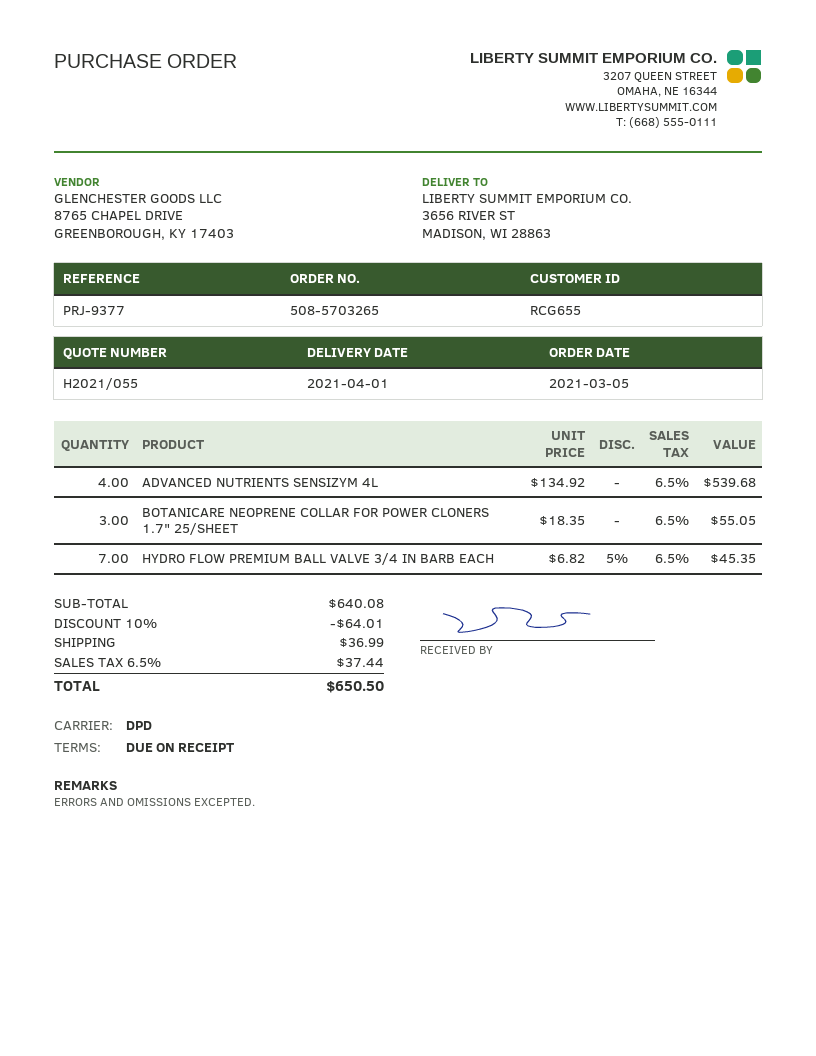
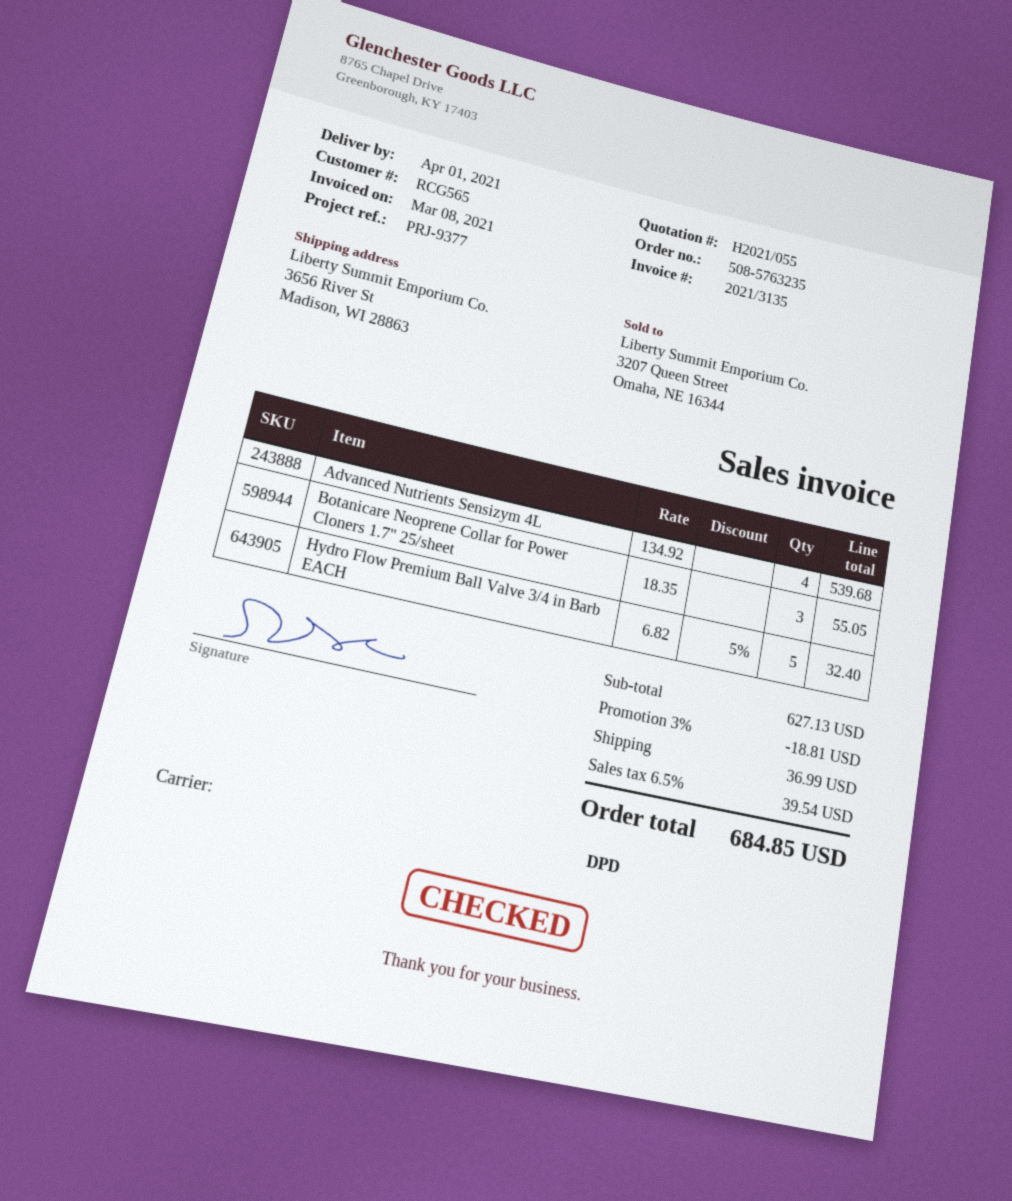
order number: 508-5703265 -> 508-5763235
customer number: RCG655 -> RCG565
HYDRO FLOW PREMIUM BALL VALVE 3/4 IN BARB EACH: 7 x 6.82 - 5% = 45.35 -> 5 x 6.82 - 5% = 32.40
subtotal: 640.08 -> 627.13
discount: 10% = 64.01 -> 3% = 18.81
tax: 6.5% = 37.44 -> 6.5% = 39.54
total: 650.50 -> 684.85

